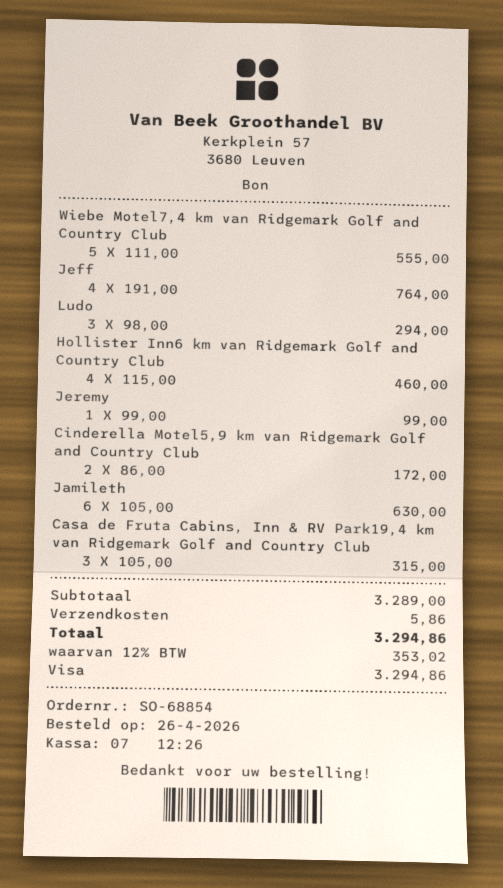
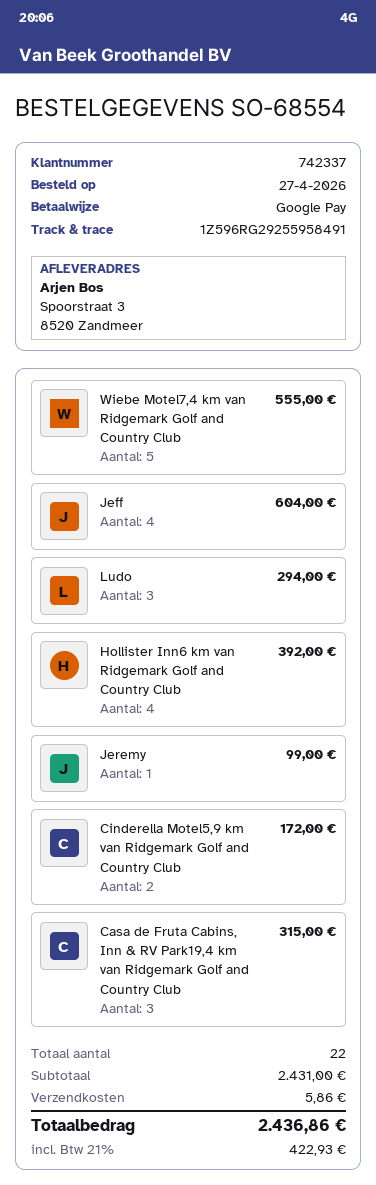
order number: SO-68854 -> SO-68554
order date: 2026-04-26 -> 2026-04-27
payment method: Visa -> Google Pay
Jeff: 4 for 764.00 -> 4 for 604.00
Hollister Inn6 km van Ridgemark Golf and Country Club: 4 for 460.00 -> 4 for 392.00
Jamileth: 6 for 630.00 -> none
subtotal: 3289.00 -> 2431.00
tax: 12% = 353.02 -> 21% = 422.93
total: 3294.86 -> 2436.86

